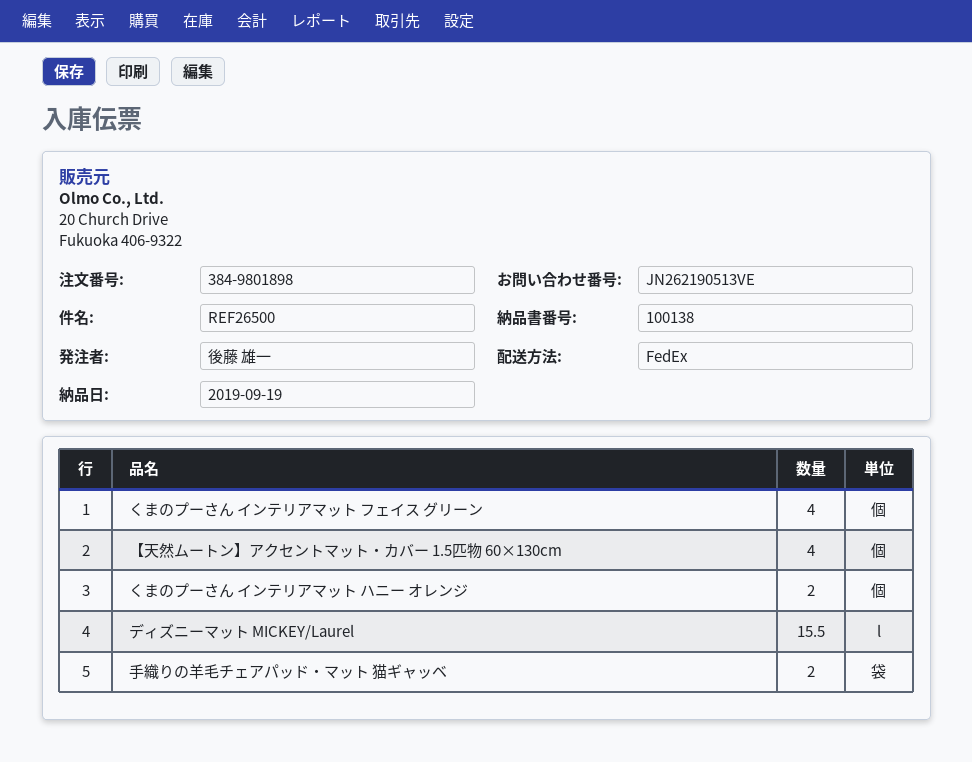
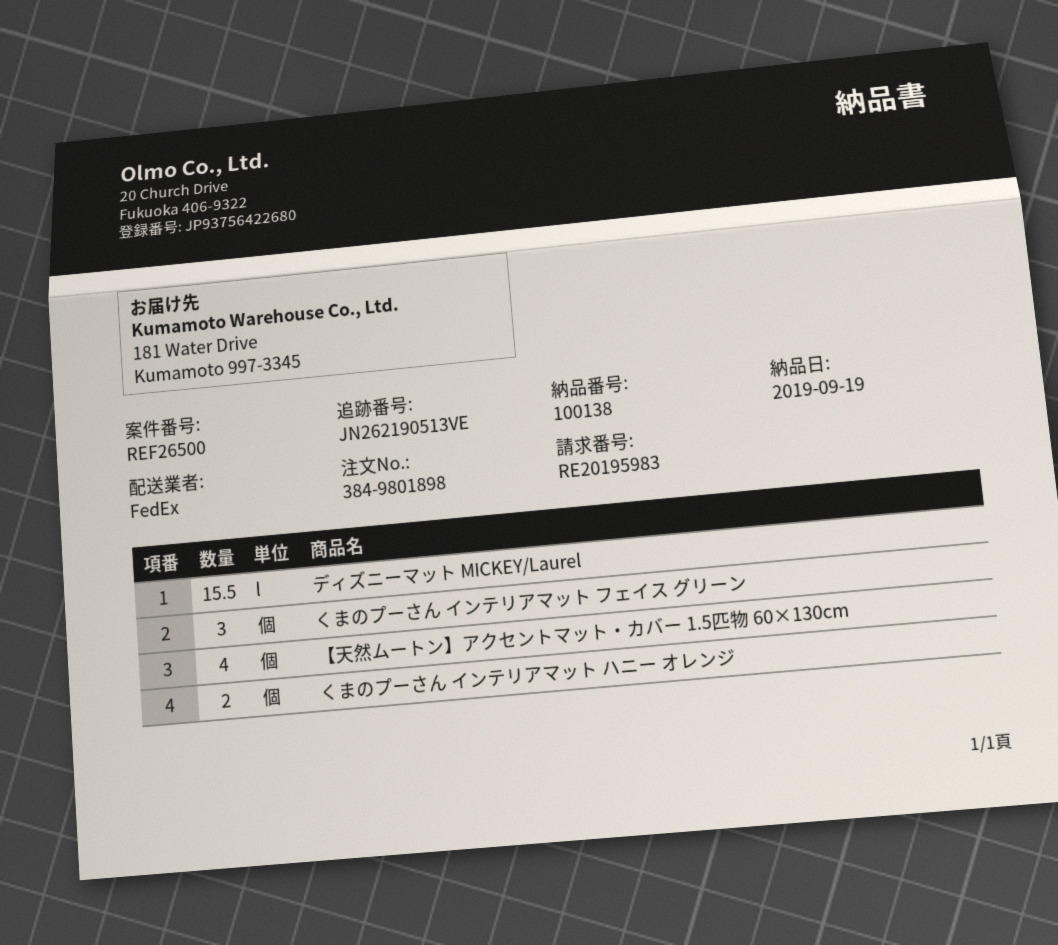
くまのプーさん インテリアマット フェイス グリーン: 4 -> 3
手織りの羊毛チェアパッド・マット 猫ギャッベ: 2 -> none

